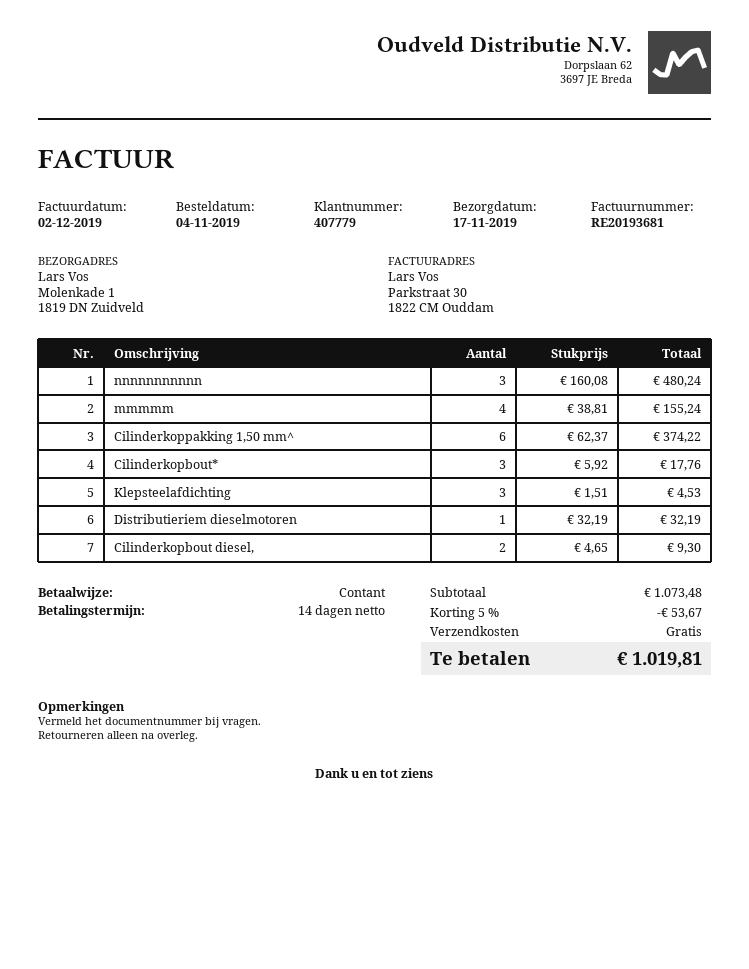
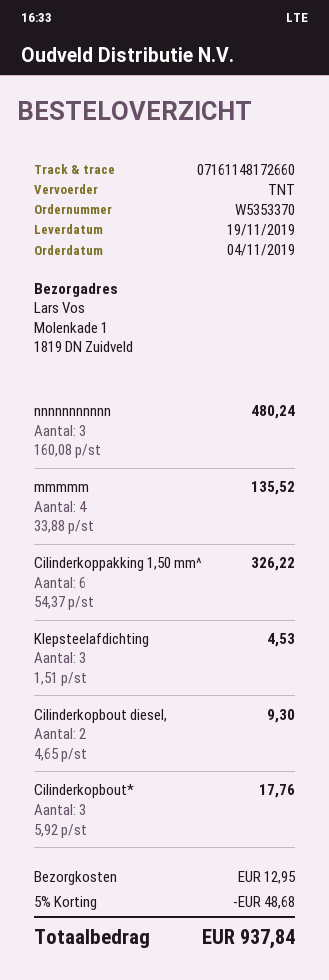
delivery date: 2019-11-17 -> 2019-11-19
mmmmm: 4 x 38.81 = 155.24 -> 4 x 33.88 = 135.52
Cilinderkoppakking 1,50 mm^: 6 x 62.37 = 374.22 -> 6 x 54.37 = 326.22
Distributieriem dieselmotoren: 1 x 32.19 = 32.19 -> none
discount: 5% = 53.67 -> 5% = 48.68
shipping: 0.00 -> 12.95
total: 1019.81 -> 937.84

